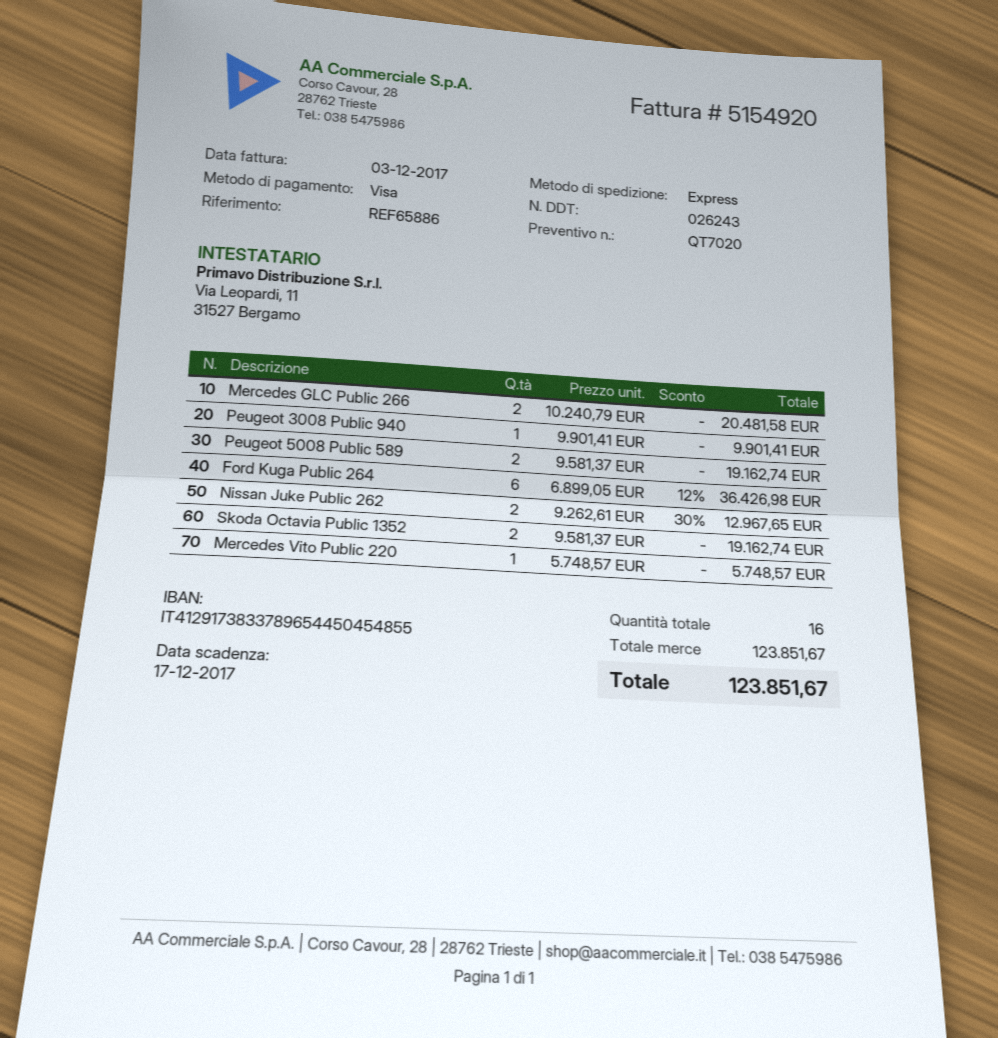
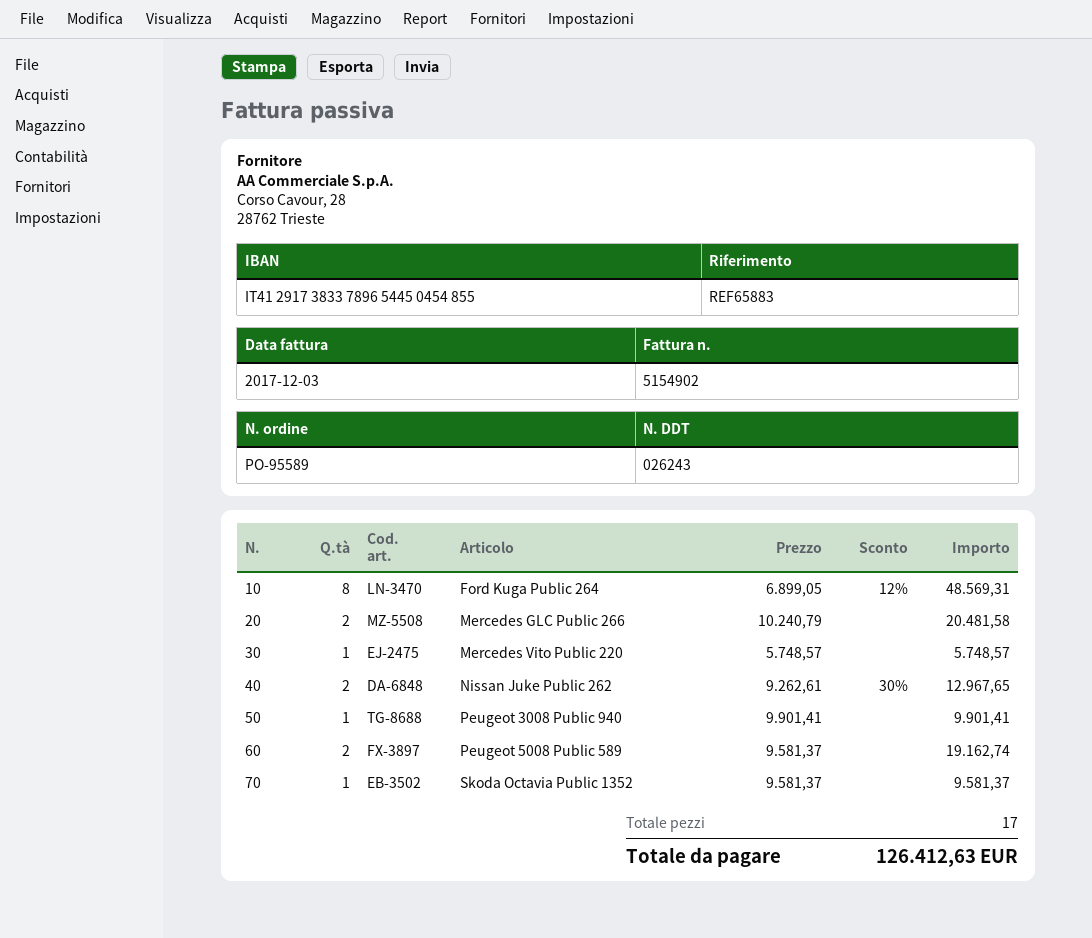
invoice number: 5154920 -> 5154902
reference: REF65886 -> REF65883
Ford Kuga Public 264: 6 x 6899.05 - 12% = 36426.98 -> 8 x 6899.05 - 12% = 48569.31
Skoda Octavia Public 1352: 2 x 9581.37 = 19162.74 -> 1 x 9581.37 = 9581.37
total quantity: 16 -> 17
total: 123851.67 -> 126412.63

